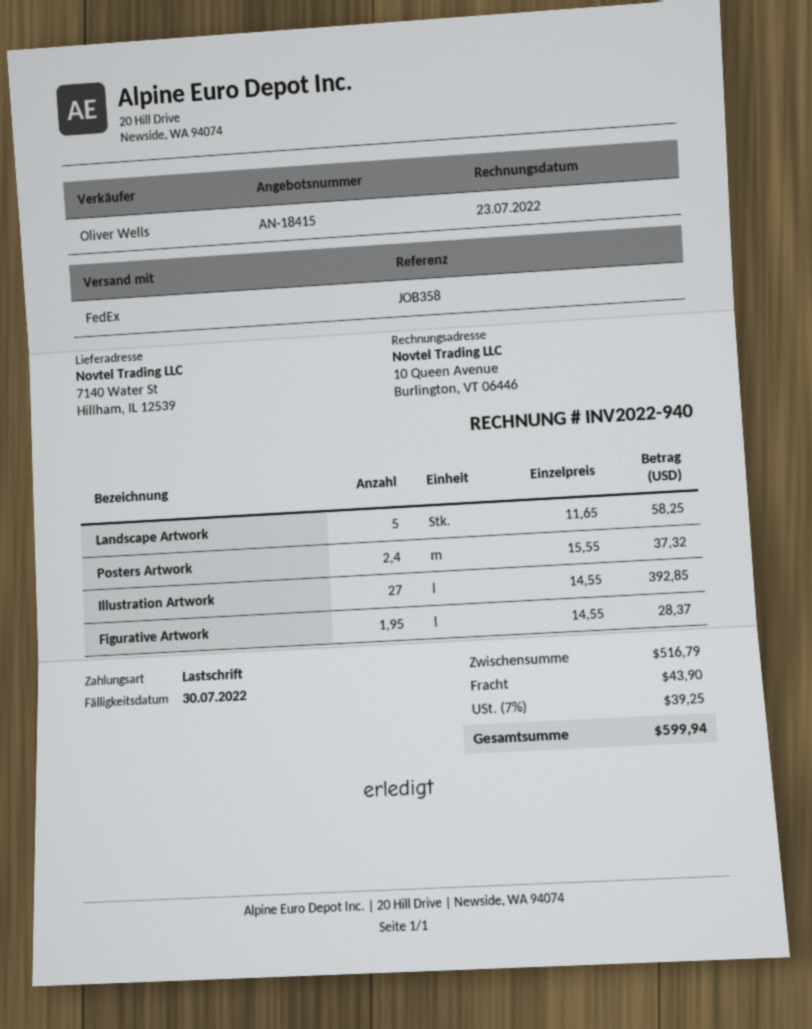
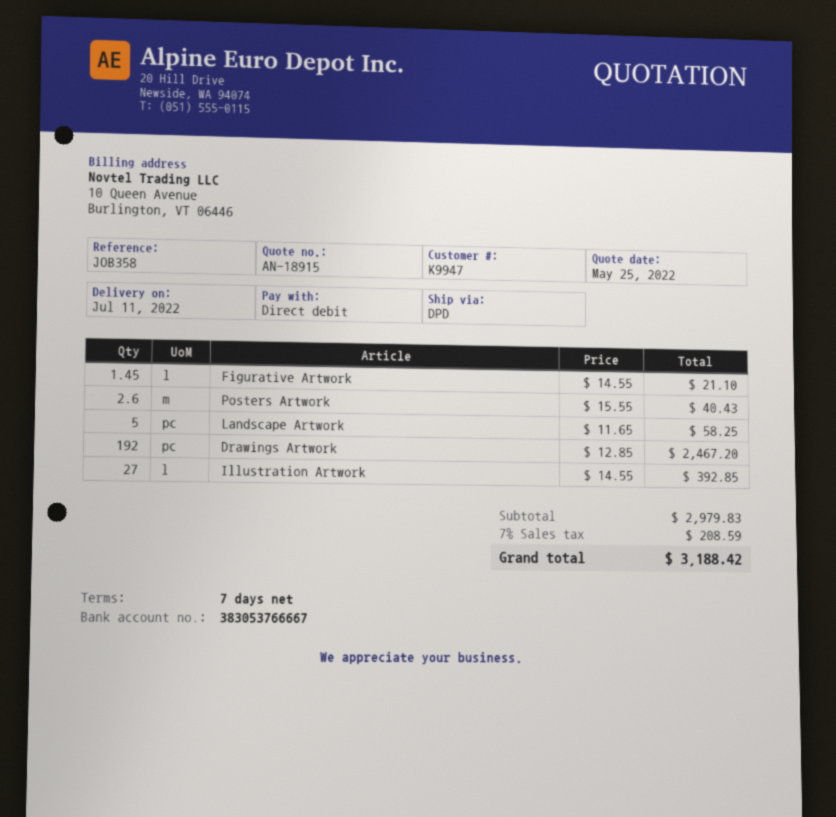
quote number: AN-18415 -> AN-18915
shipping method: FedEx -> DPD
Posters Artwork: 2.4 x 15.55 = 37.32 -> 2.6 x 15.55 = 40.43
Figurative Artwork: 1.95 x 14.55 = 28.37 -> 1.45 x 14.55 = 21.10
Drawings Artwork: none -> 192 x 12.85 = 2467.20
subtotal: 516.79 -> 2979.83
shipping: 43.90 -> none
tax: 7% = 39.25 -> 7% = 208.59
total: 599.94 -> 3188.42

